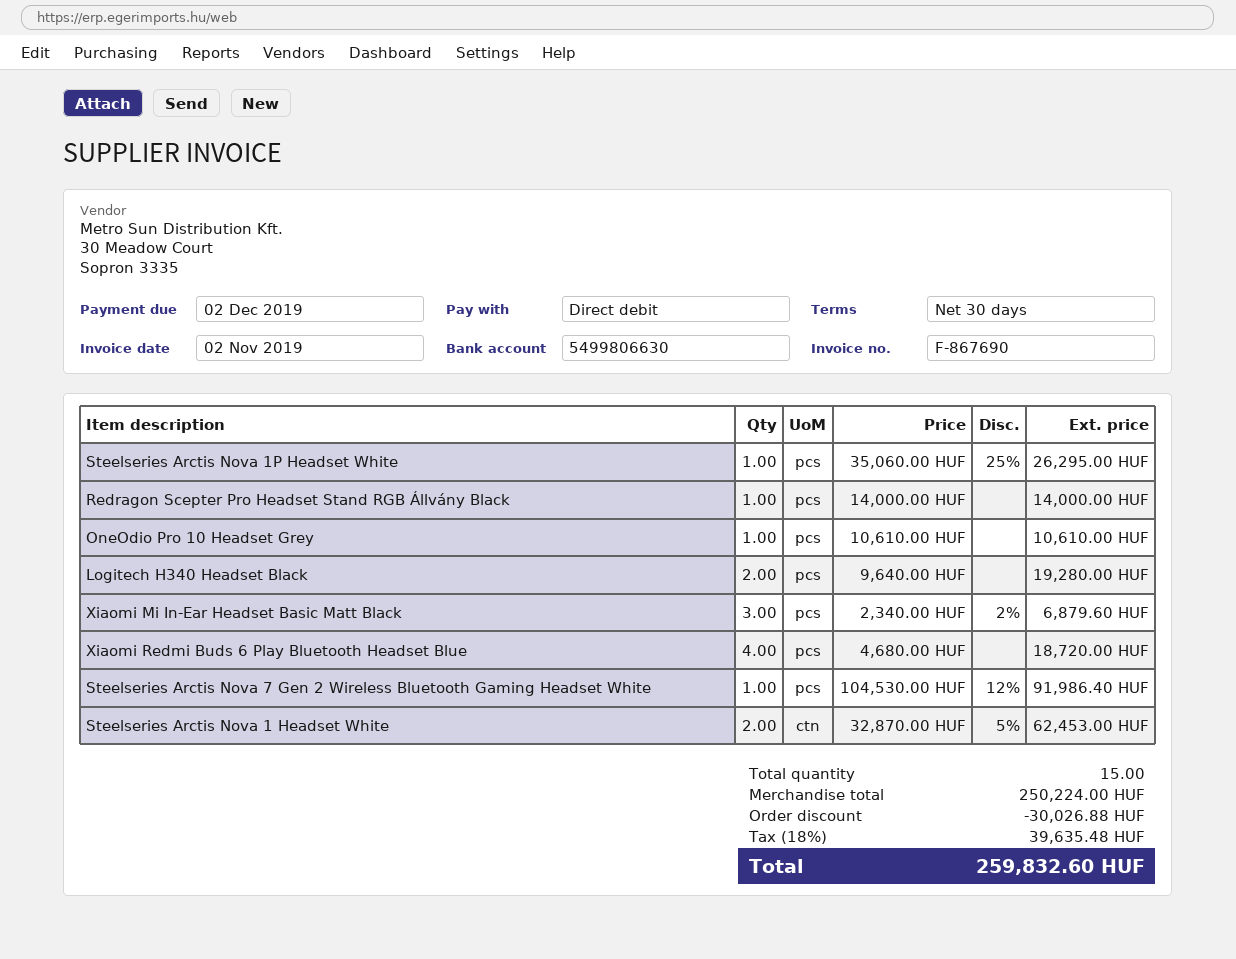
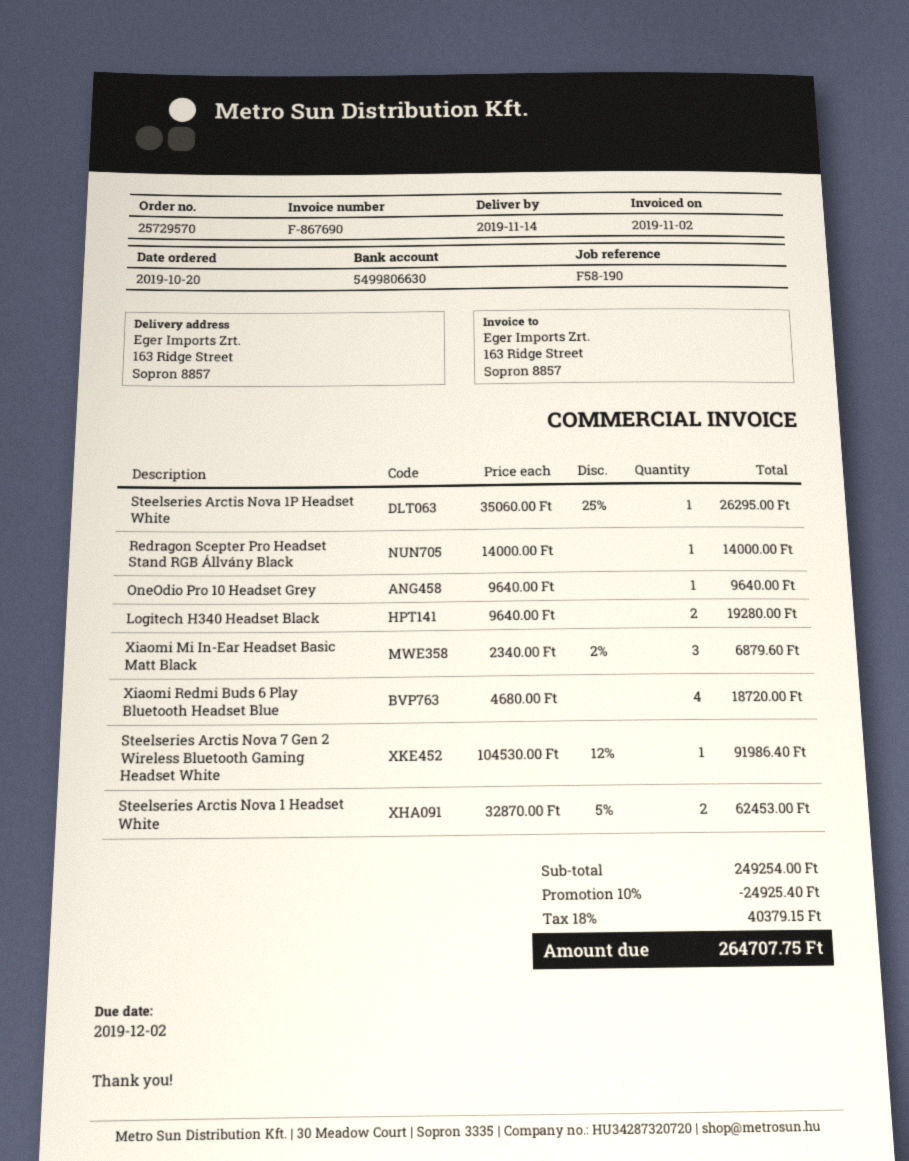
OneOdio Pro 10 Headset Grey: 1 x 10610.00 = 10610.00 -> 1 x 9640.00 = 9640.00
subtotal: 250224.00 -> 249254.00
discount: 30026.88 -> 24925.40
tax: 18% = 39635.48 -> 18% = 40379.15
total: 259832.60 -> 264707.75

